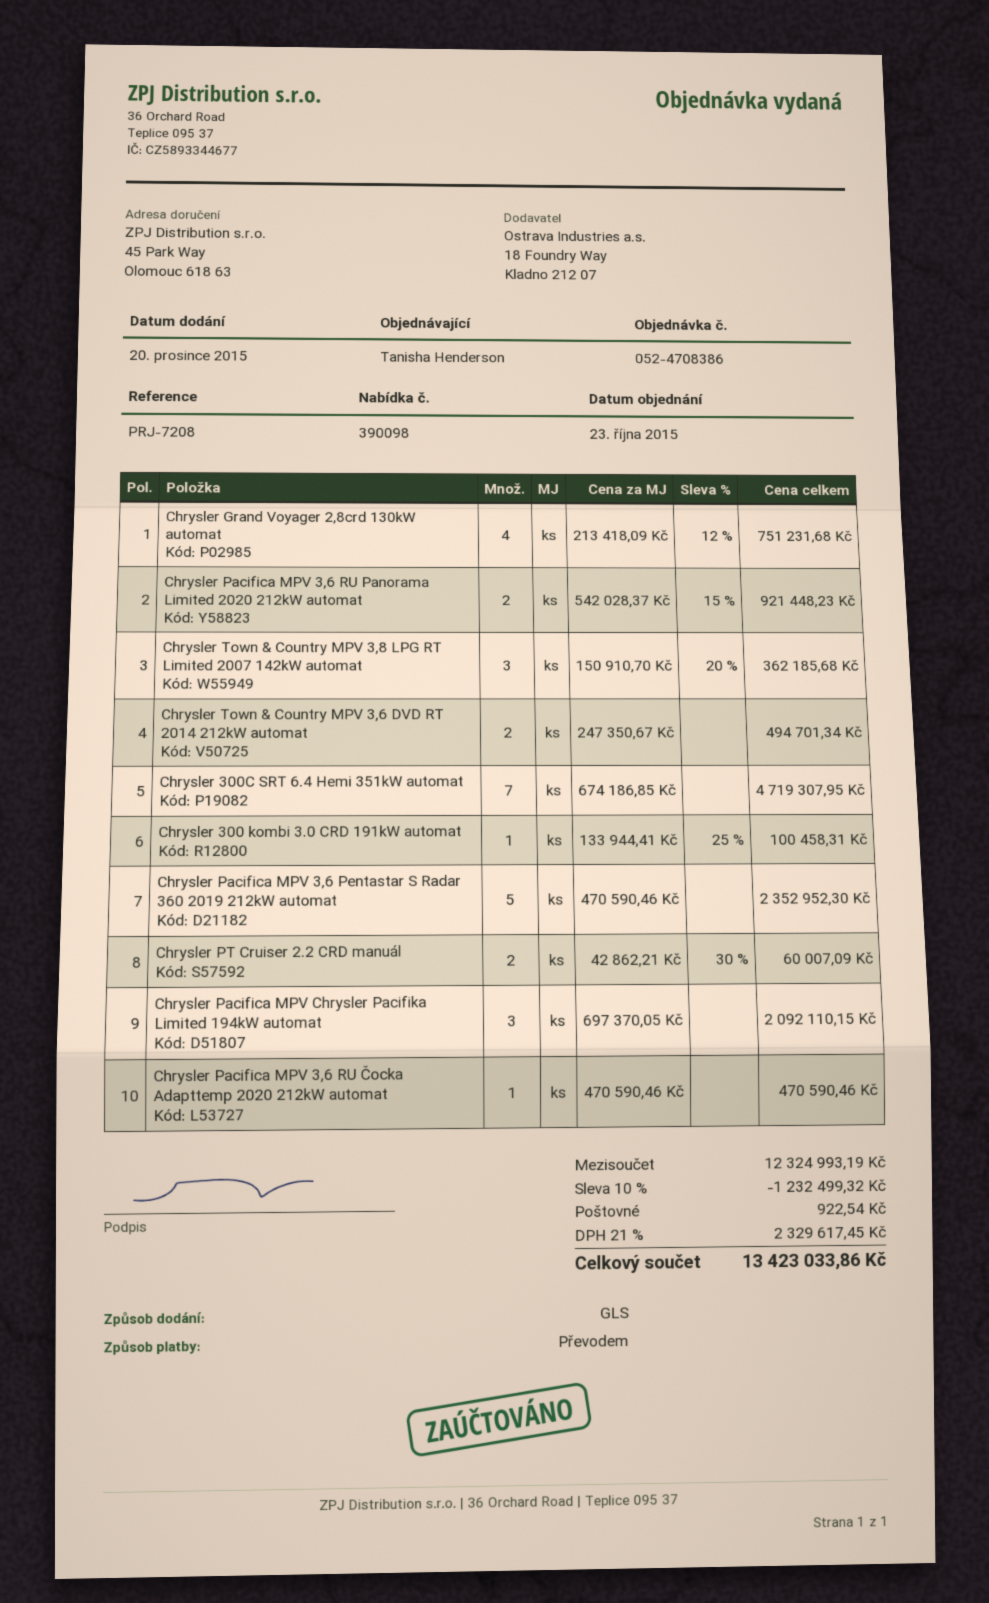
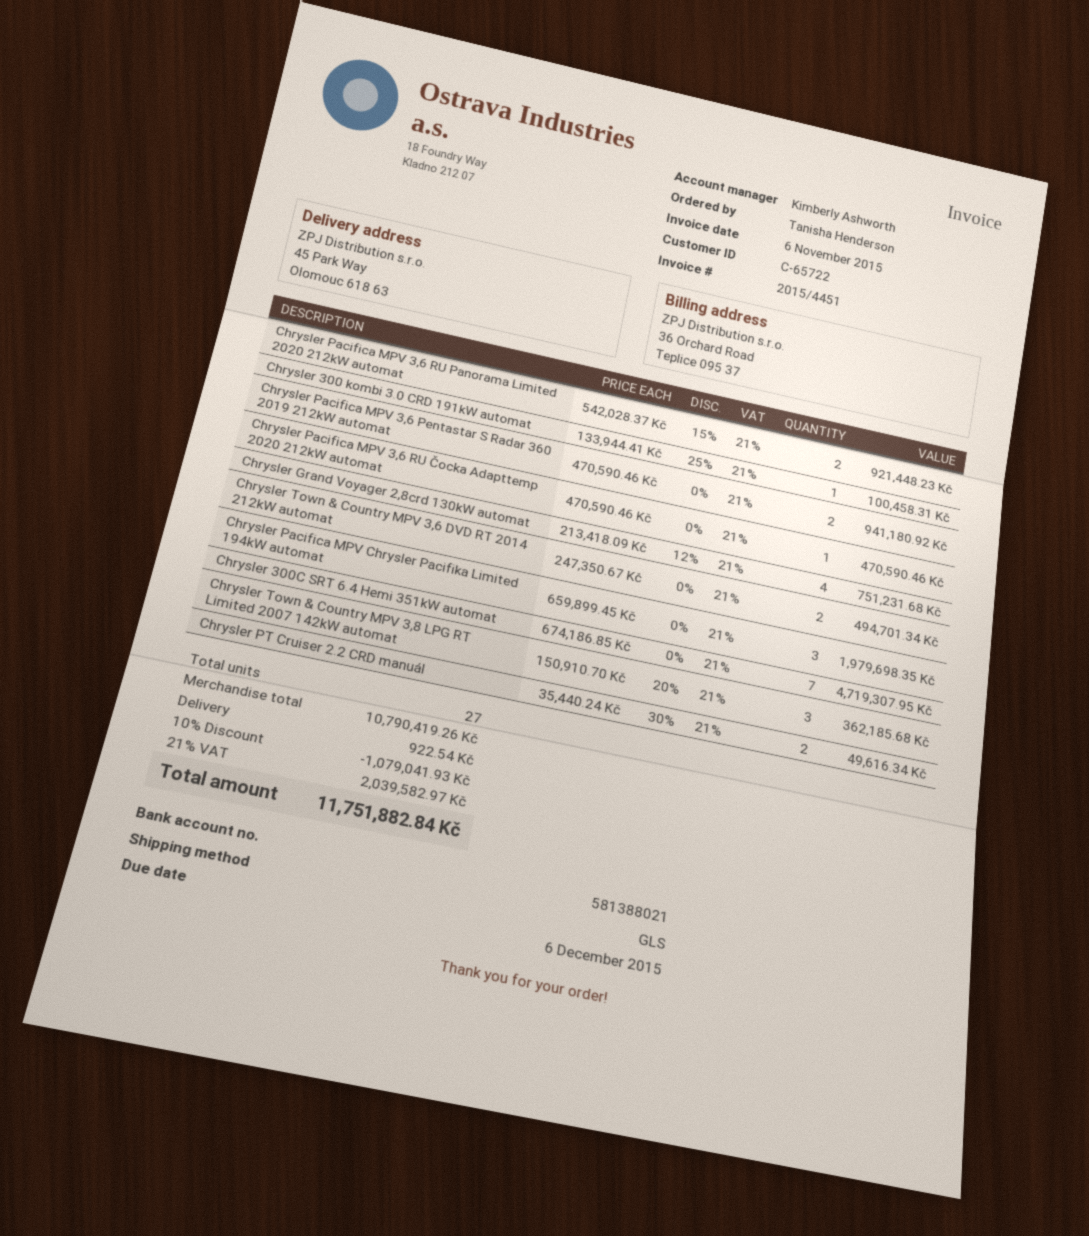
Chrysler Pacifica MPV 3,6 Pentastar S Radar 360 2019 212kW automat: 5 x 470590.46 = 2352952.30 -> 2 x 470590.46 = 941180.92
Chrysler PT Cruiser 2.2 CRD manuál: 2 x 42862.21 - 30% = 60007.09 -> 2 x 35440.24 - 30% = 49616.34
Chrysler Pacifica MPV Chrysler Pacifika Limited 194kW automat: 3 x 697370.05 = 2092110.15 -> 3 x 659899.45 = 1979698.35
subtotal: 12324993.19 -> 10790419.26
discount: 10% = 1232499.32 -> 10% = 1079041.93
tax: 21% = 2329617.45 -> 21% = 2039582.97
total: 13423033.86 -> 11751882.84

